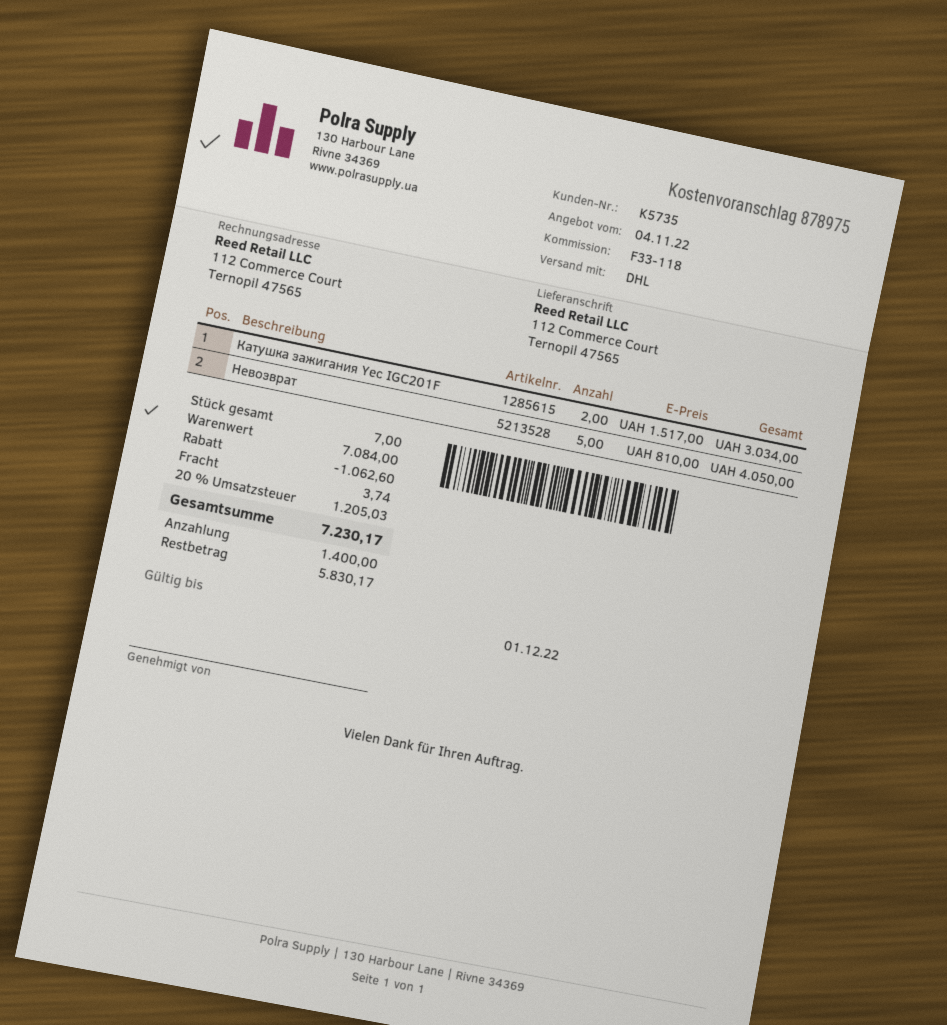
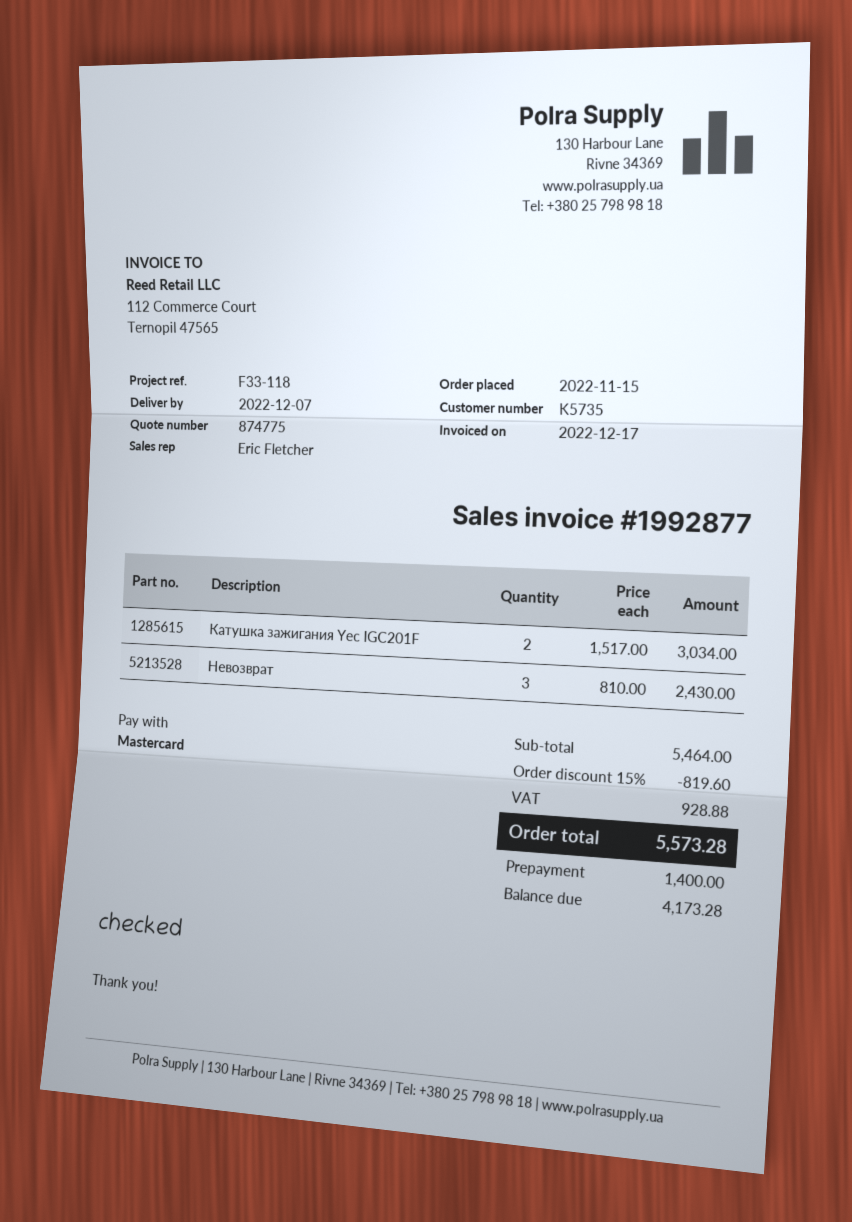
quote number: 878975 -> 874775
Невозврат: 5 x 810.00 = 4050.00 -> 3 x 810.00 = 2430.00
subtotal: 7084.00 -> 5464.00
discount: 1062.60 -> 819.60
shipping: 3.74 -> none
tax: 1205.03 -> 928.88
total: 7230.17 -> 5573.28
balance: 5830.17 -> 4173.28

